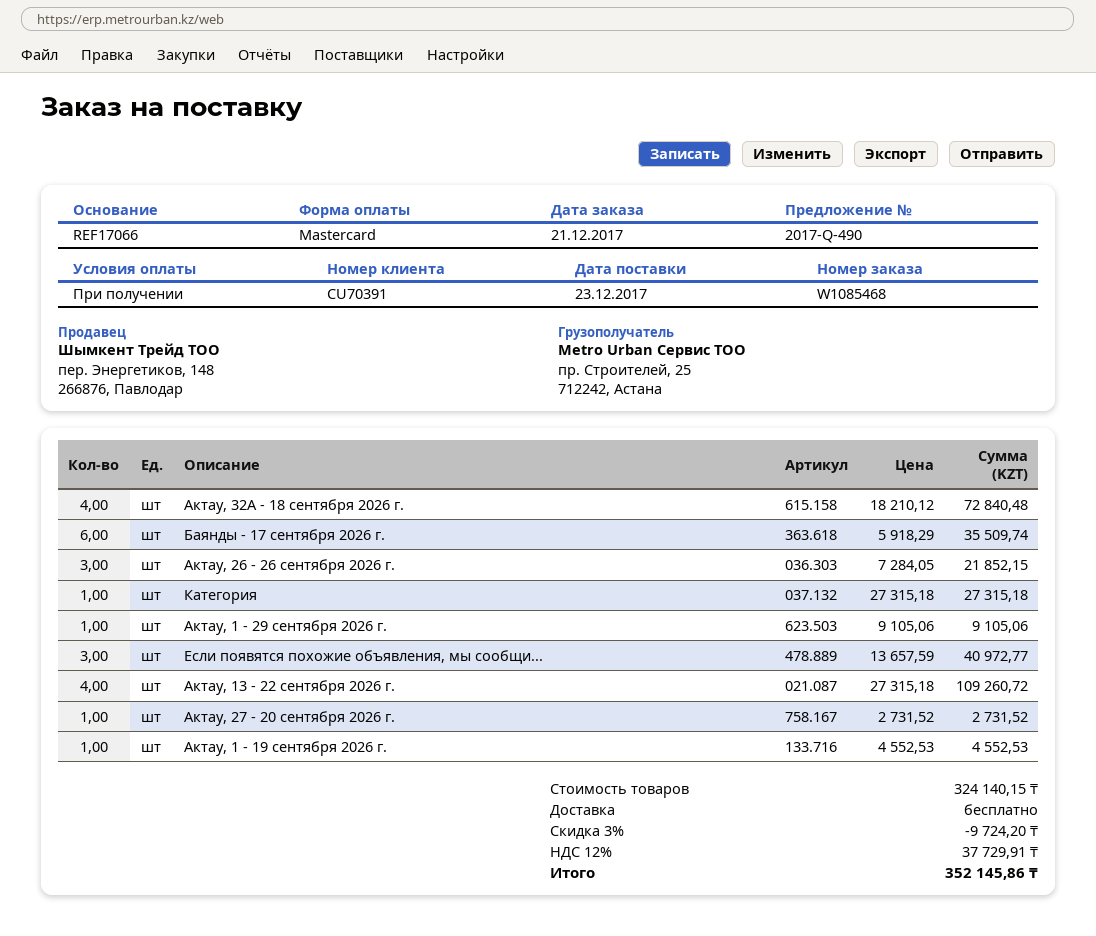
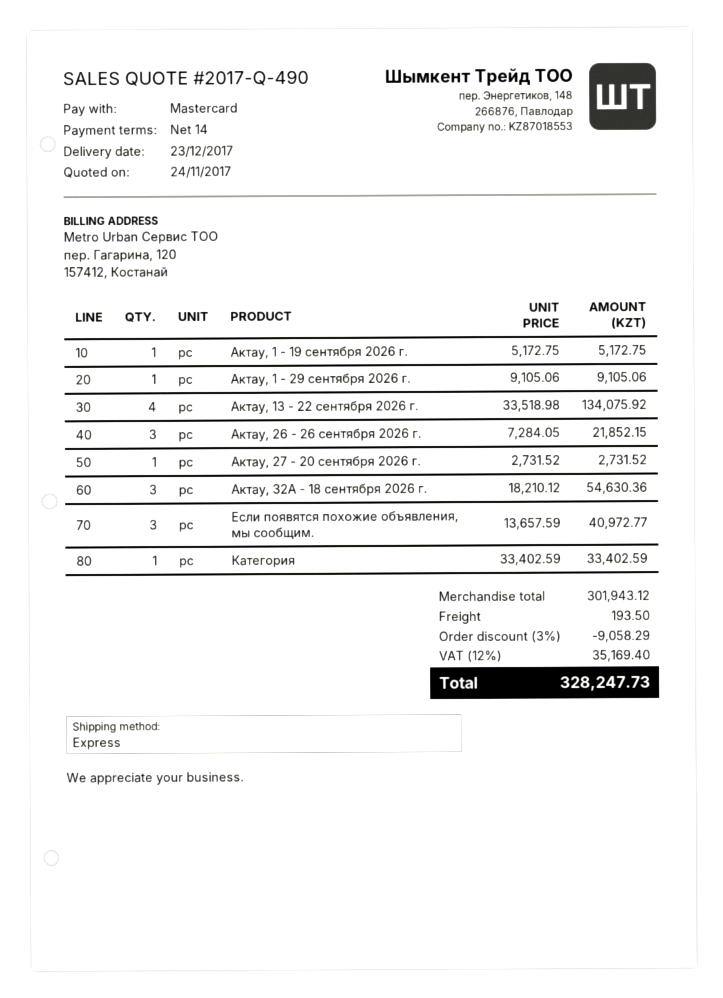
payment terms: on receipt -> 14 days
Актау, 32А - 18 сентября 2026 г.: 4 x 18210.12 = 72840.48 -> 3 x 18210.12 = 54630.36
Баянды - 17 сентября 2026 г.: 6 x 5918.29 = 35509.74 -> none
Категория: 1 x 27315.18 = 27315.18 -> 1 x 33402.59 = 33402.59
Актау, 13 - 22 сентября 2026 г.: 4 x 27315.18 = 109260.72 -> 4 x 33518.98 = 134075.92
Актау, 1 - 19 сентября 2026 г.: 1 x 4552.53 = 4552.53 -> 1 x 5172.75 = 5172.75
subtotal: 324140.15 -> 301943.12
discount: 3% = 9724.20 -> 3% = 9058.29
shipping: 0.00 -> 193.50
tax: 12% = 37729.91 -> 12% = 35169.40
total: 352145.86 -> 328247.73

